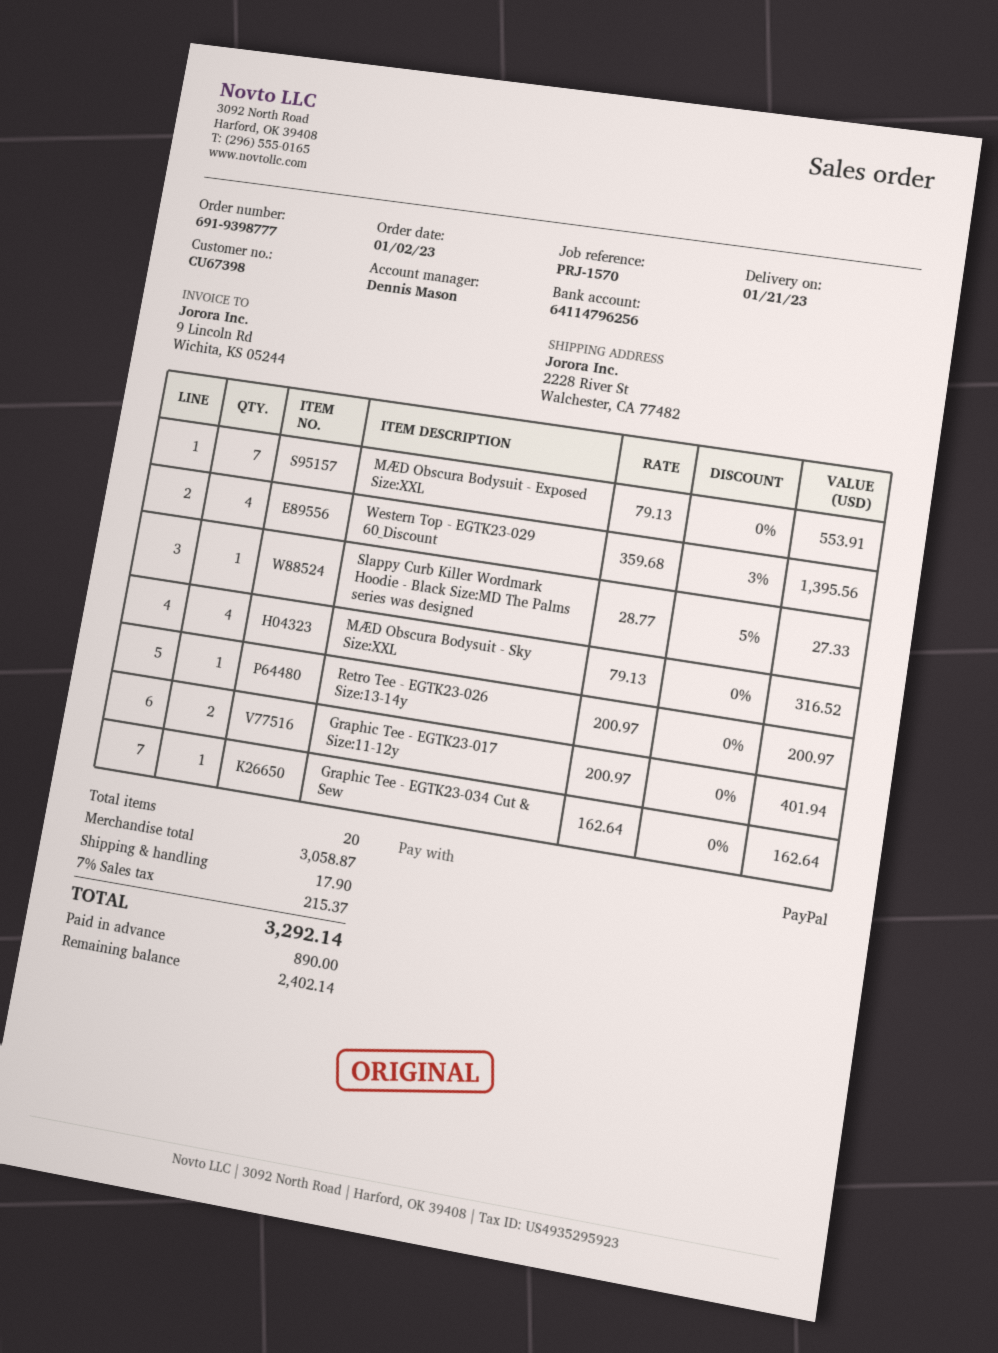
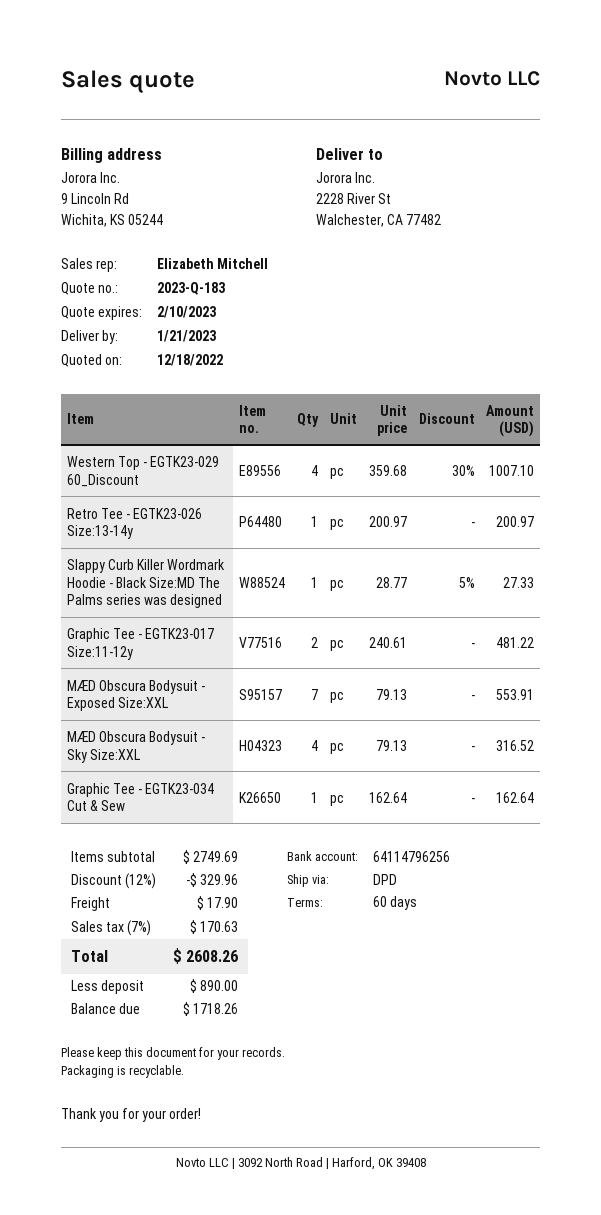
sales rep: Dennis Mason -> Elizabeth Mitchell
Western Top - EGTK23-029 60_Discount: 4 x 359.68 - 3% = 1395.56 -> 4 x 359.68 - 30% = 1007.10
Graphic Tee - EGTK23-017 Size:11-12y: 2 x 200.97 = 401.94 -> 2 x 240.61 = 481.22
subtotal: 3058.87 -> 2749.69
discount: none -> 12% = 329.96
tax: 7% = 215.37 -> 7% = 170.63
total: 3292.14 -> 2608.26
balance: 2402.14 -> 1718.26

